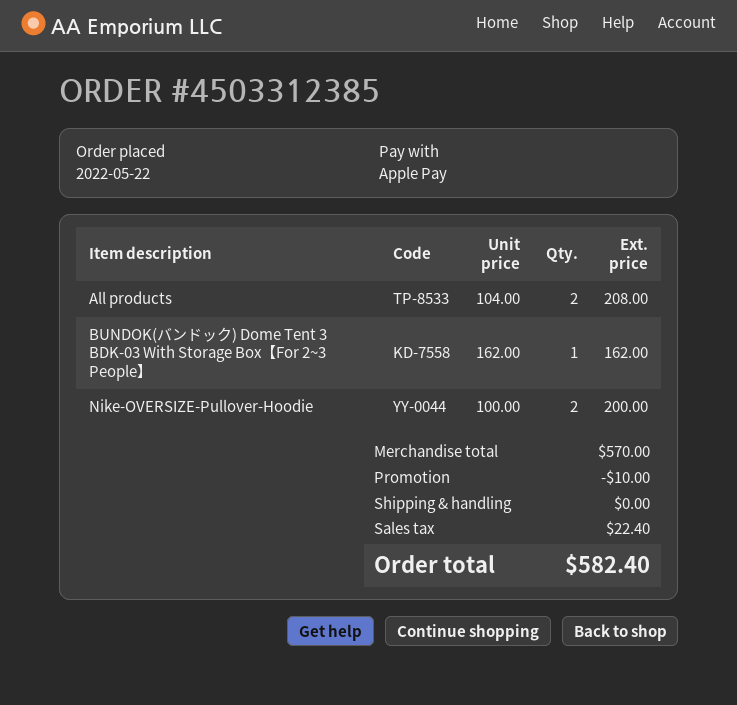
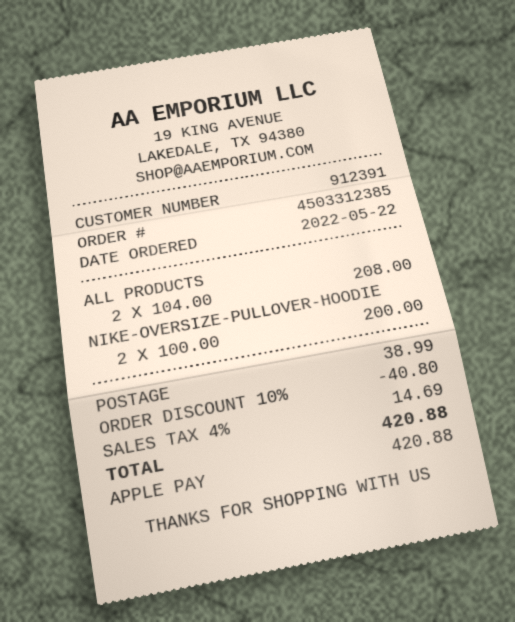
BUNDOK(バンドック) Dome Tent 3 BDK-03 With Storage Box【For 2~3 People】: 1 x 162.00 = 162.00 -> none
discount: 10.00 -> 40.80
shipping: 0.00 -> 38.99
tax: 22.40 -> 14.69
total: 582.40 -> 420.88

